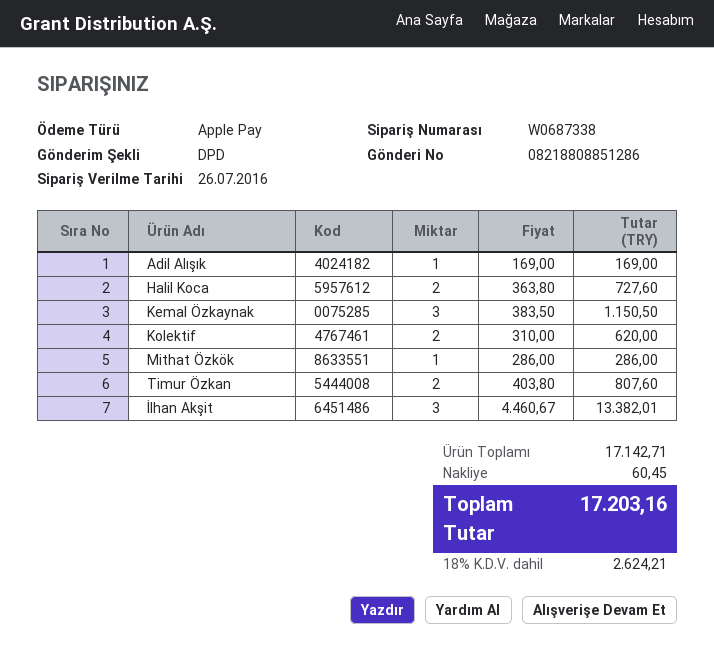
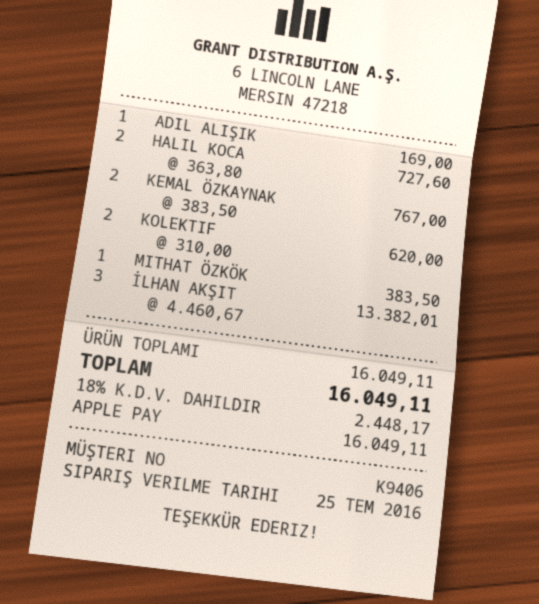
order date: 2016-07-26 -> 2016-07-25
Kemal Özkaynak: 3 x 383.50 = 1150.50 -> 2 x 383.50 = 767.00
Mithat Özkök: 1 x 286.00 = 286.00 -> 1 x 383.50 = 383.50
Timur Özkan: 2 x 403.80 = 807.60 -> none
subtotal: 17142.71 -> 16049.11
shipping: 60.45 -> none
tax: 18% = 2624.21 -> 18% = 2448.17
total: 17203.16 -> 16049.11

